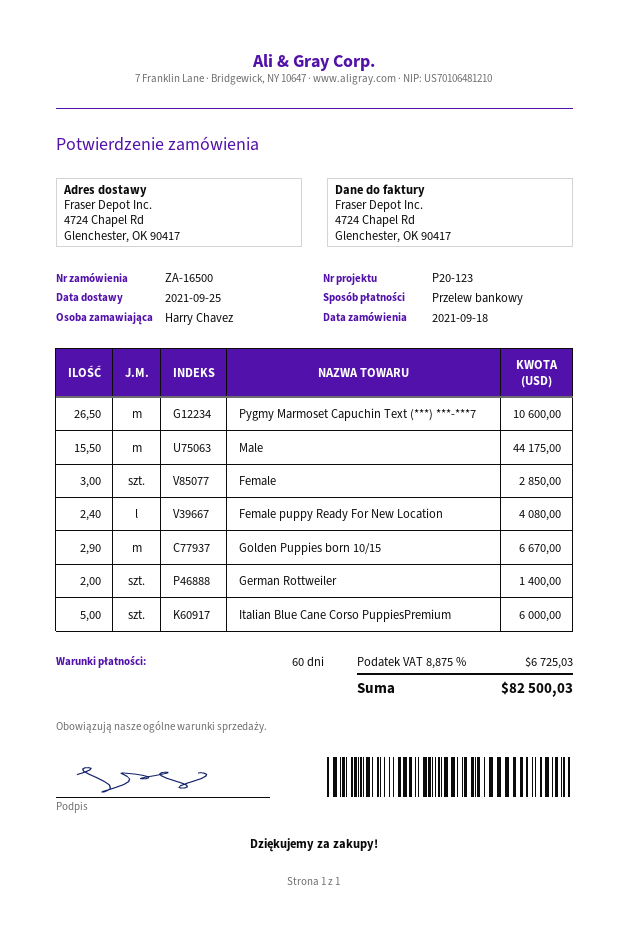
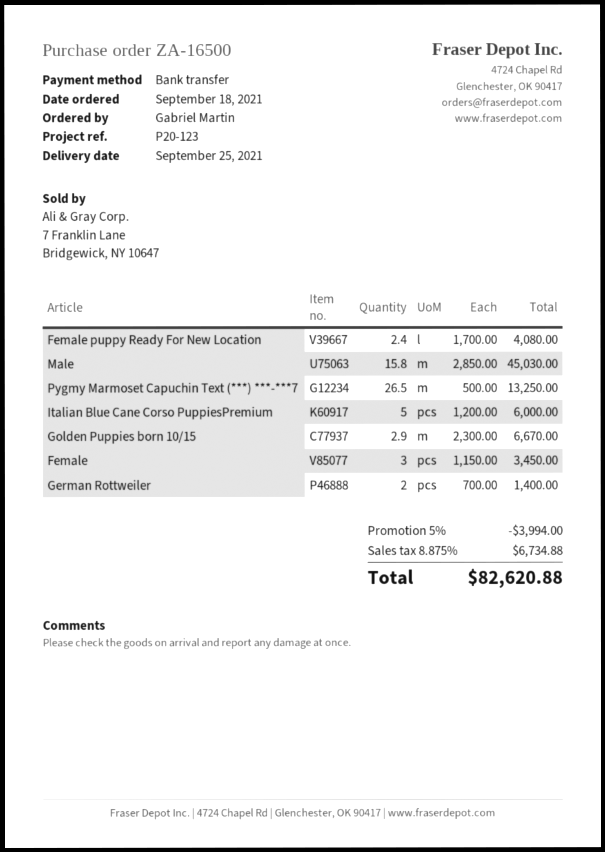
ordered by: Harry Chavez -> Gabriel Martin
Pygmy Marmoset Capuchin Text (***) ***-***7: 26.5 for 10600.00 -> 26.5 for 13250.00
Male: 15.5 for 44175.00 -> 15.8 for 45030.00
Female: 3 for 2850.00 -> 3 for 3450.00
discount: none -> 5% = 3994.00
tax: 8.875% = 6725.03 -> 8.875% = 6734.88
total: 82500.03 -> 82620.88

